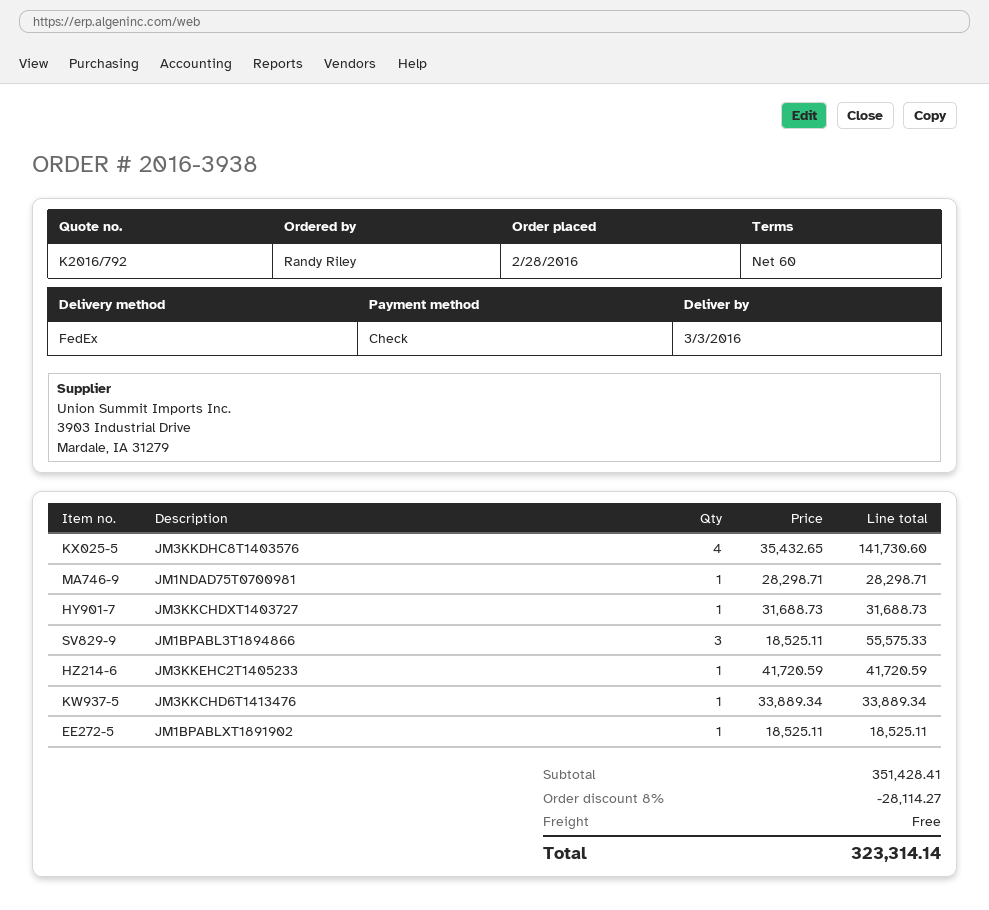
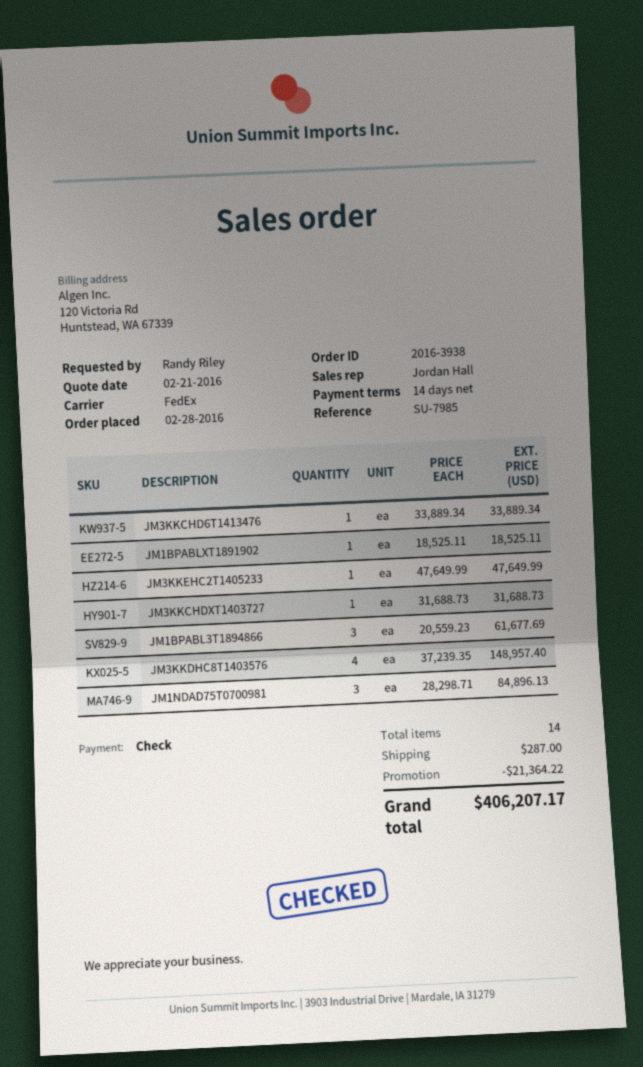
payment terms: 60 days -> 14 days
JM3KKDHC8T1403576: 4 x 35432.65 = 141730.60 -> 4 x 37239.35 = 148957.40
JM1NDAD75T0700981: 1 x 28298.71 = 28298.71 -> 3 x 28298.71 = 84896.13
JM1BPABL3T1894866: 3 x 18525.11 = 55575.33 -> 3 x 20559.23 = 61677.69
JM3KKEHC2T1405233: 1 x 41720.59 = 41720.59 -> 1 x 47649.99 = 47649.99
discount: 28114.27 -> 21364.22
shipping: 0.00 -> 287.00
total: 323314.14 -> 406207.17

